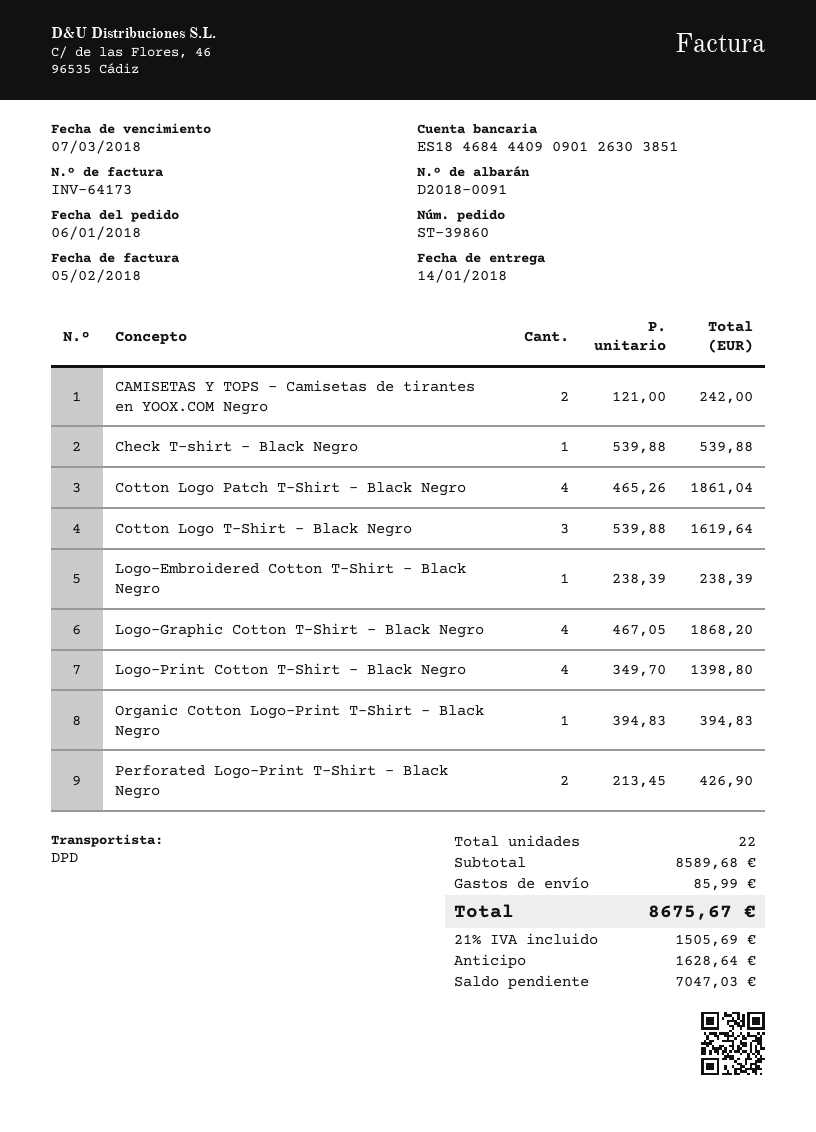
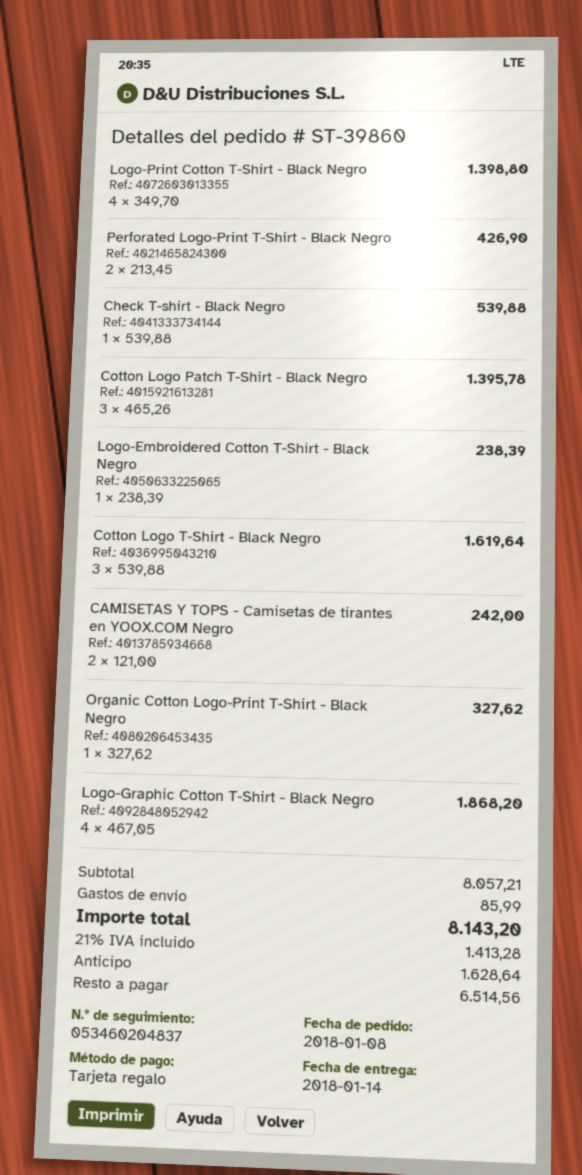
order date: 2018-01-06 -> 2018-01-08
Cotton Logo Patch T-Shirt - Black Negro: 4 x 465.26 = 1861.04 -> 3 x 465.26 = 1395.78
Organic Cotton Logo-Print T-Shirt - Black Negro: 1 x 394.83 = 394.83 -> 1 x 327.62 = 327.62
subtotal: 8589.68 -> 8057.21
tax: 21% = 1505.69 -> 21% = 1413.28
total: 8675.67 -> 8143.20
balance: 7047.03 -> 6514.56

